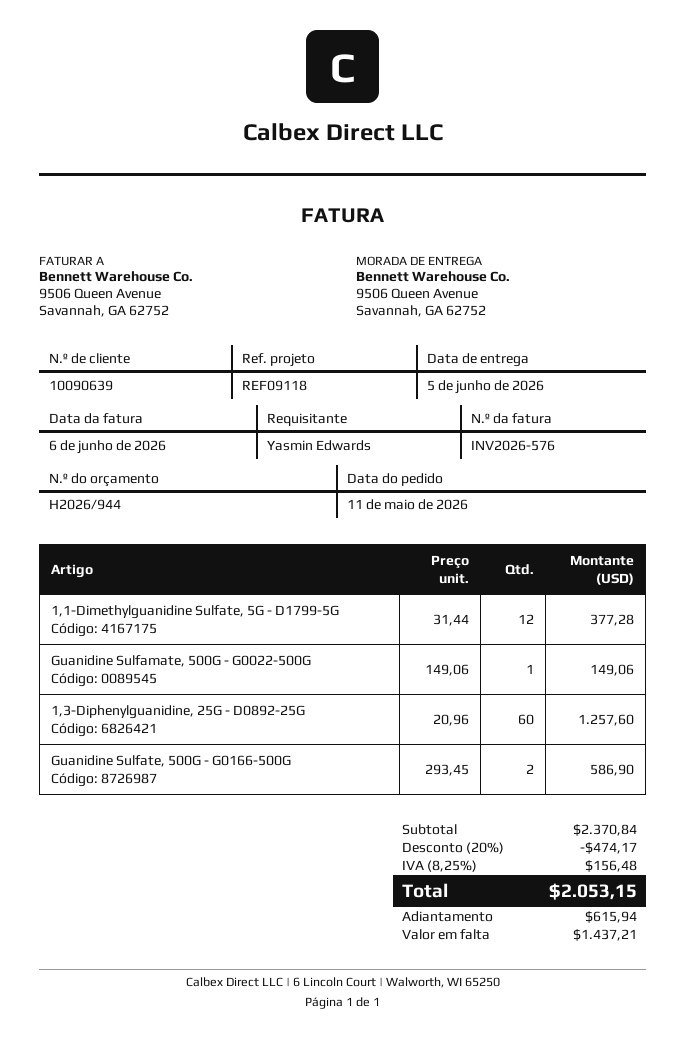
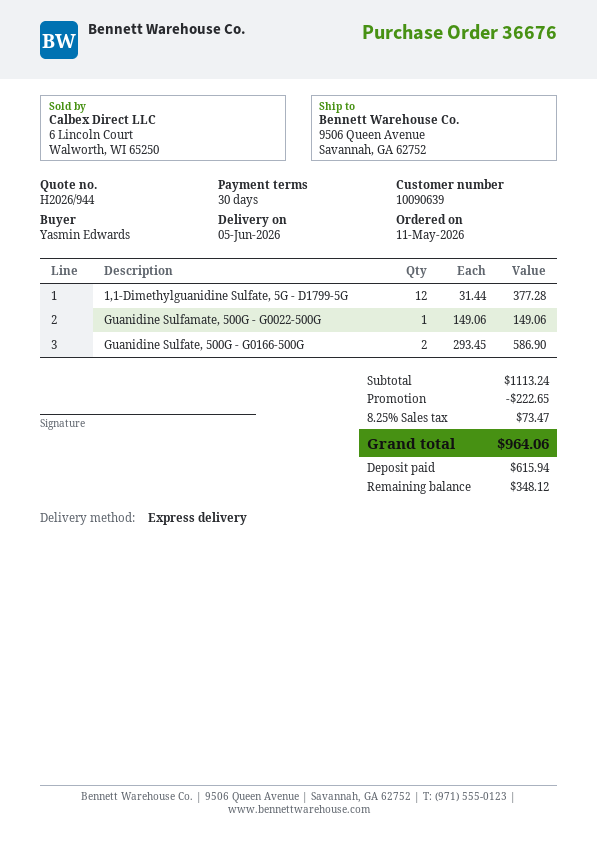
1,3-Diphenylguanidine, 25G - D0892-25G: 60 x 20.96 = 1257.60 -> none
subtotal: 2370.84 -> 1113.24
discount: 474.17 -> 222.65
tax: 8.25% = 156.48 -> 8.25% = 73.47
total: 2053.15 -> 964.06
balance: 1437.21 -> 348.12

